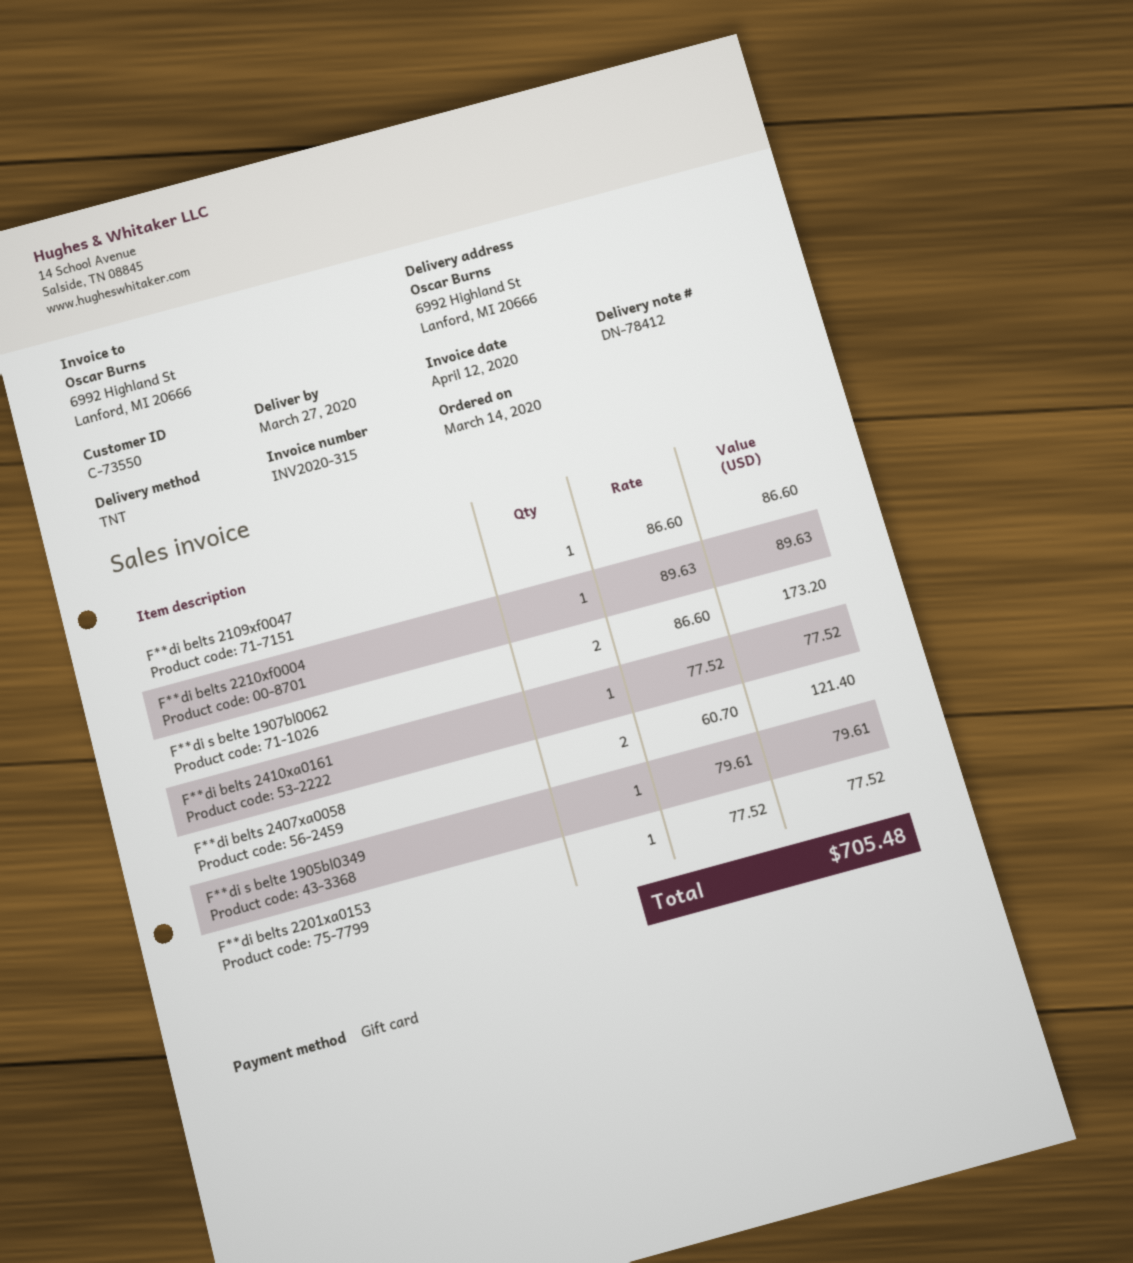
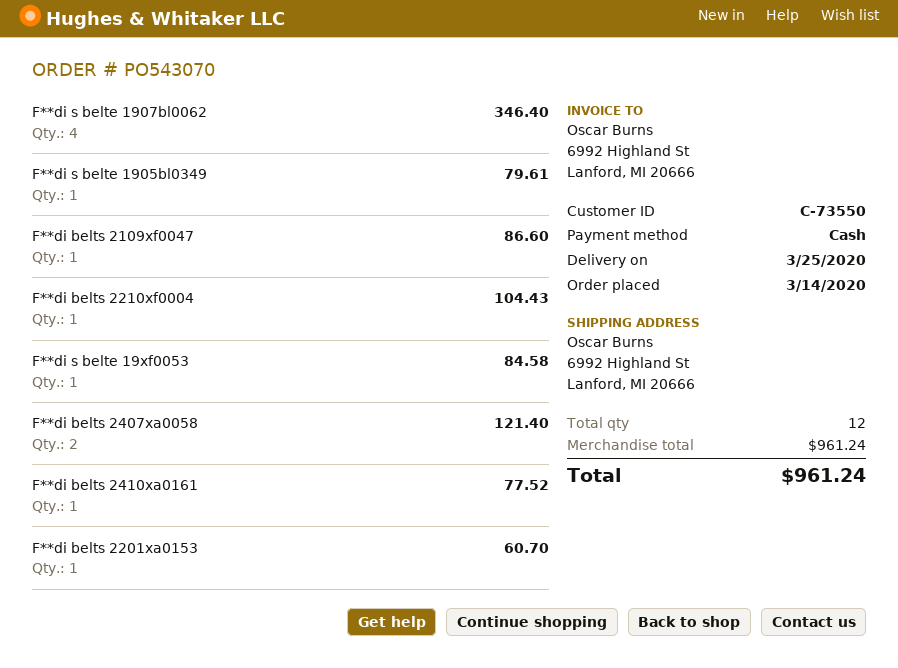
delivery date: 2020-03-27 -> 2020-03-25
payment method: gift card -> cash
F**di belts 2210xf0004: 1 for 89.63 -> 1 for 104.43
F**di s belte 1907bl0062: 2 for 173.20 -> 4 for 346.40
F**di belts 2201xa0153: 1 for 77.52 -> 1 for 60.70
F**di s belte 19xf0053: none -> 1 for 84.58
total: 705.48 -> 961.24

